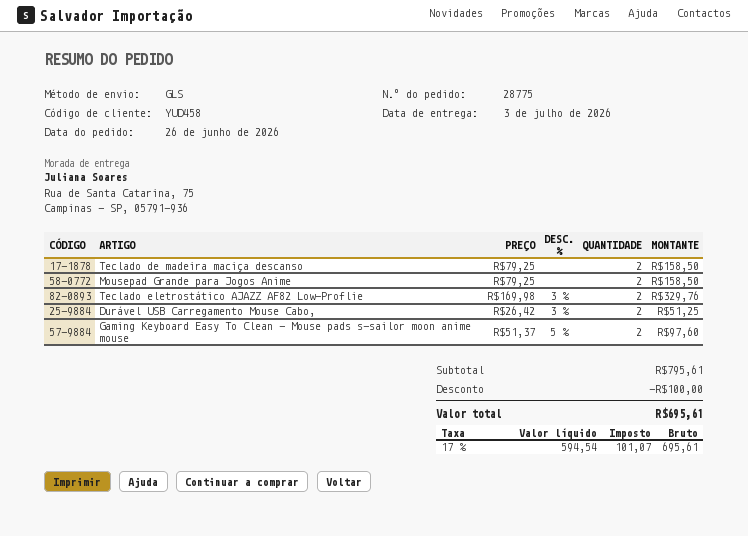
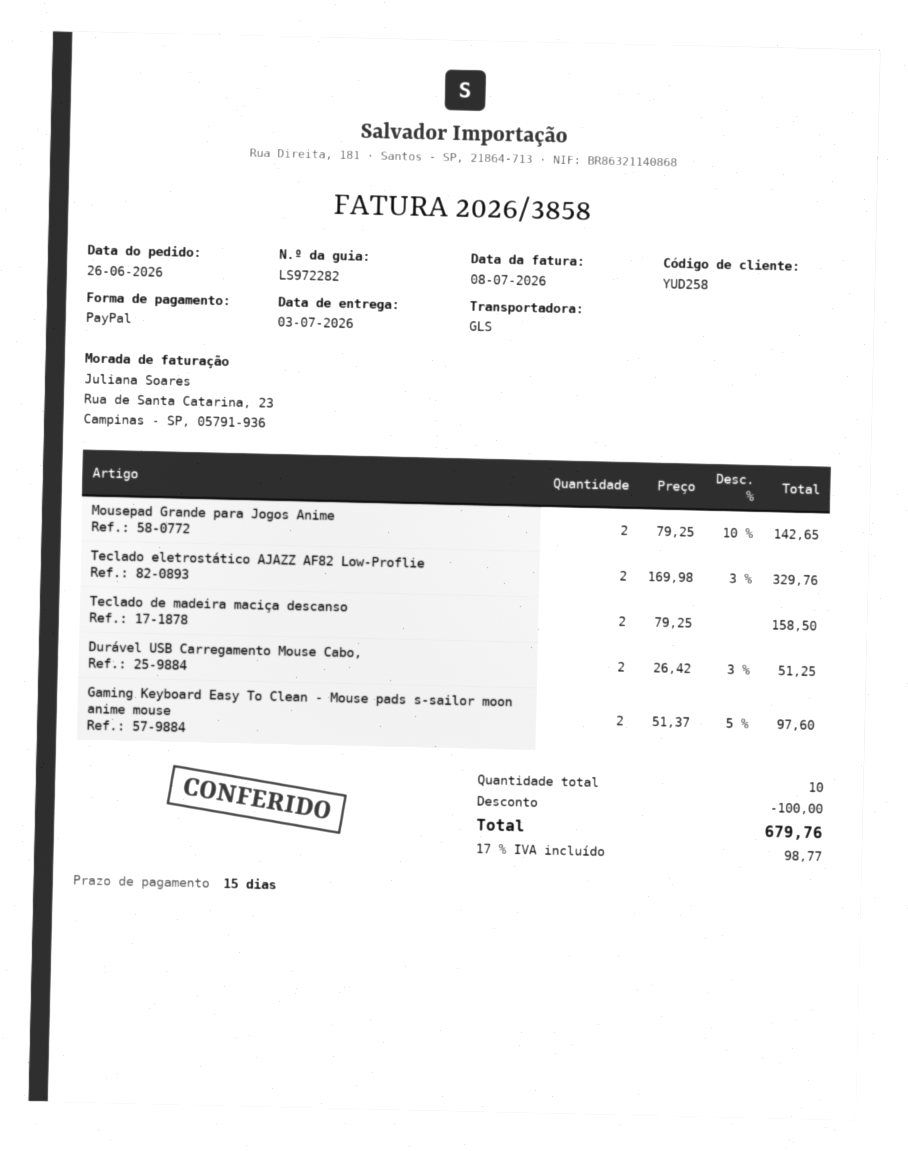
customer number: YUD458 -> YUD258
Mousepad Grande para Jogos Anime: 2 x 79.25 = 158.50 -> 2 x 79.25 - 10% = 142.65
tax: 17% = 101.07 -> 17% = 98.77
total: 695.61 -> 679.76

